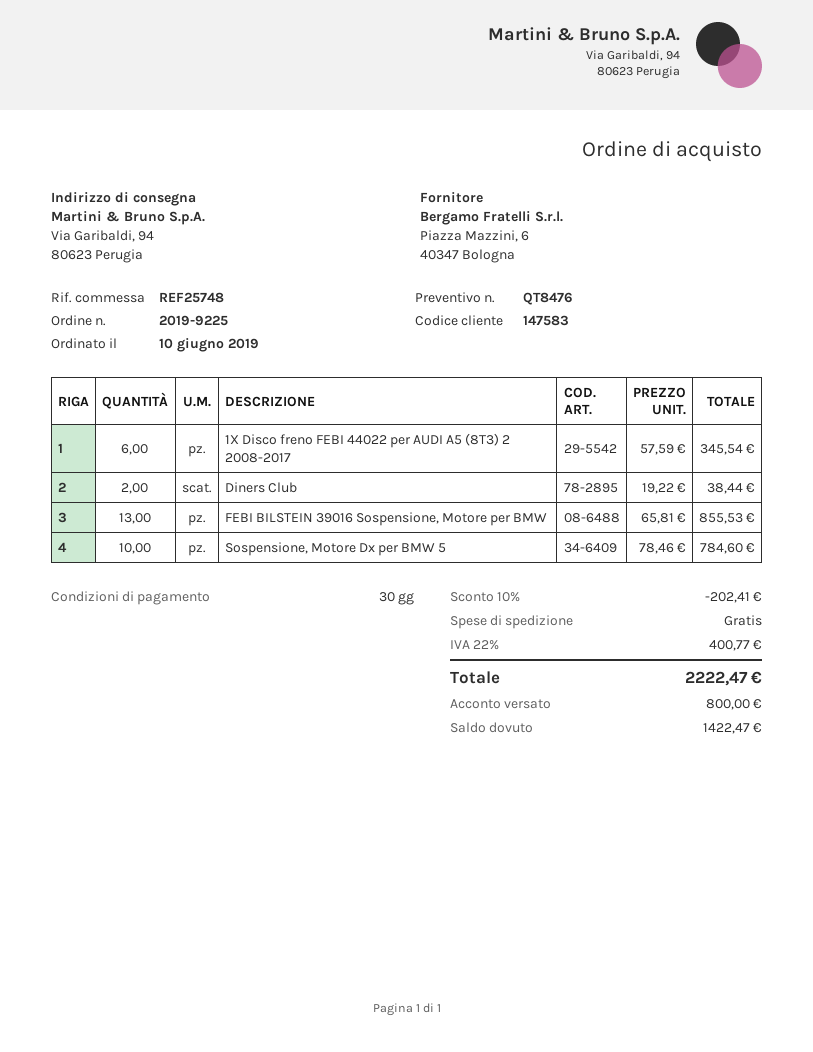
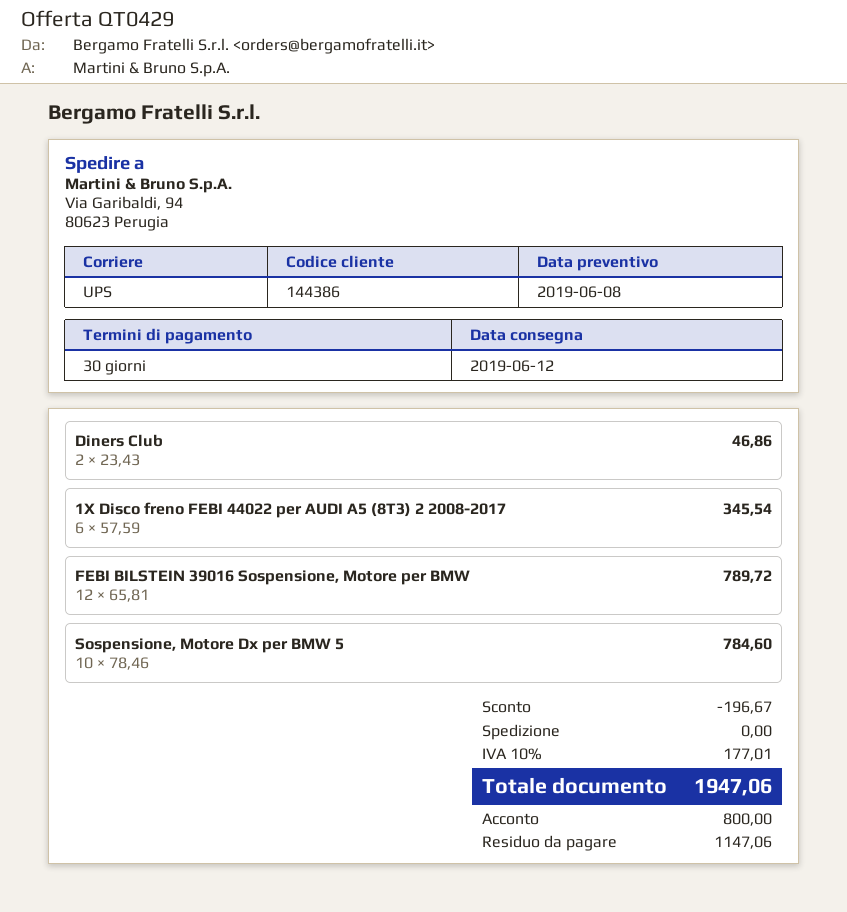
quote number: QT8476 -> QT0429
customer number: 147583 -> 144386
Diners Club: 2 x 19.22 = 38.44 -> 2 x 23.43 = 46.86
FEBI BILSTEIN 39016 Sospensione, Motore per BMW: 13 x 65.81 = 855.53 -> 12 x 65.81 = 789.72
discount: 202.41 -> 196.67
tax: 22% = 400.77 -> 10% = 177.01
total: 2222.47 -> 1947.06
balance: 1422.47 -> 1147.06

